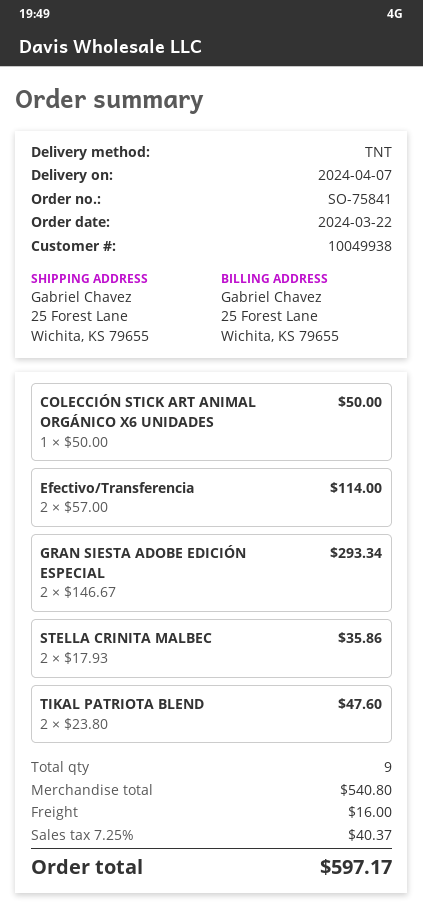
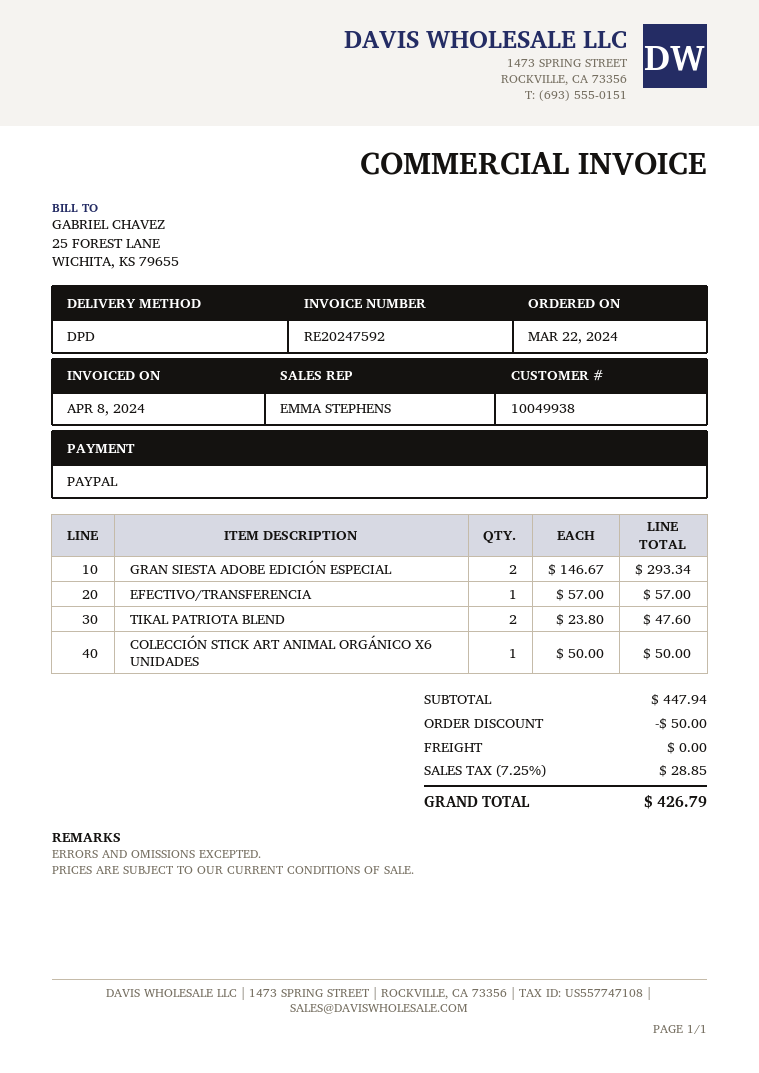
shipping method: TNT -> DPD
Efectivo/Transferencia: 2 x 57.00 = 114.00 -> 1 x 57.00 = 57.00
STELLA CRINITA MALBEC: 2 x 17.93 = 35.86 -> none
subtotal: 540.80 -> 447.94
discount: none -> 50.00
shipping: 16.00 -> 0.00
tax: 7.25% = 40.37 -> 7.25% = 28.85
total: 597.17 -> 426.79

